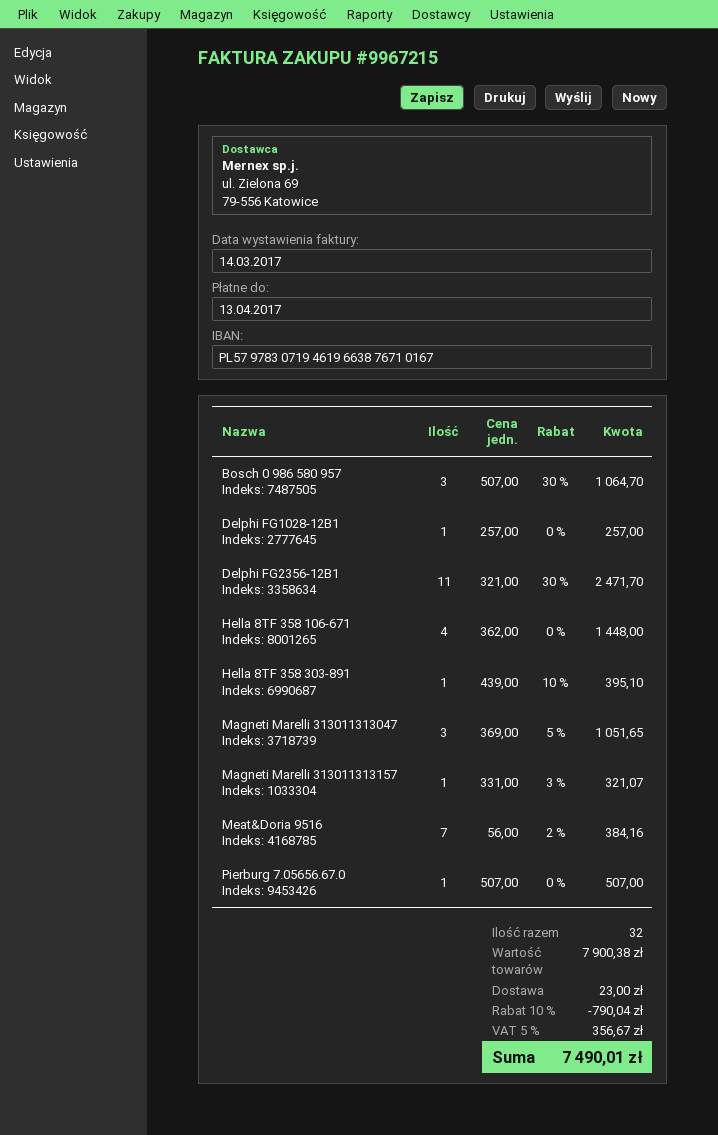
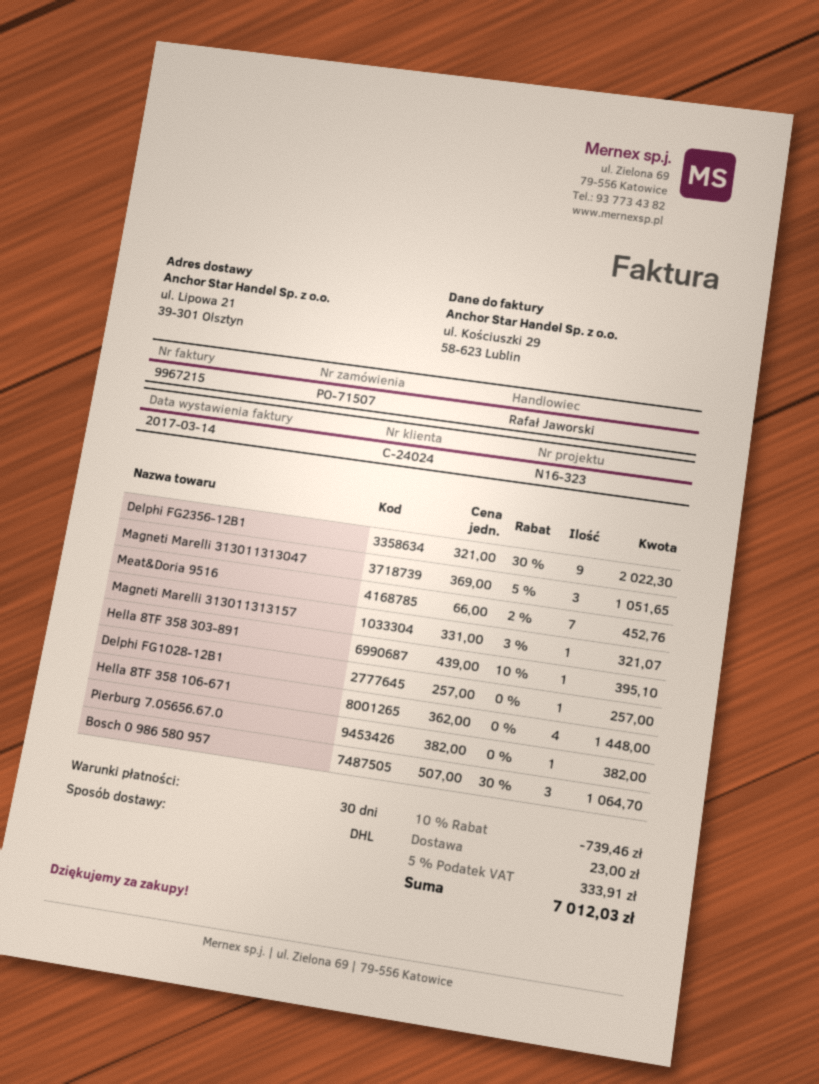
Delphi FG2356-12B1: 11 x 321.00 - 30% = 2471.70 -> 9 x 321.00 - 30% = 2022.30
Meat&Doria 9516: 7 x 56.00 - 2% = 384.16 -> 7 x 66.00 - 2% = 452.76
Pierburg 7.05656.67.0: 1 x 507.00 = 507.00 -> 1 x 382.00 = 382.00
discount: 10% = 790.04 -> 10% = 739.46
tax: 5% = 356.67 -> 5% = 333.91
total: 7490.01 -> 7012.03

